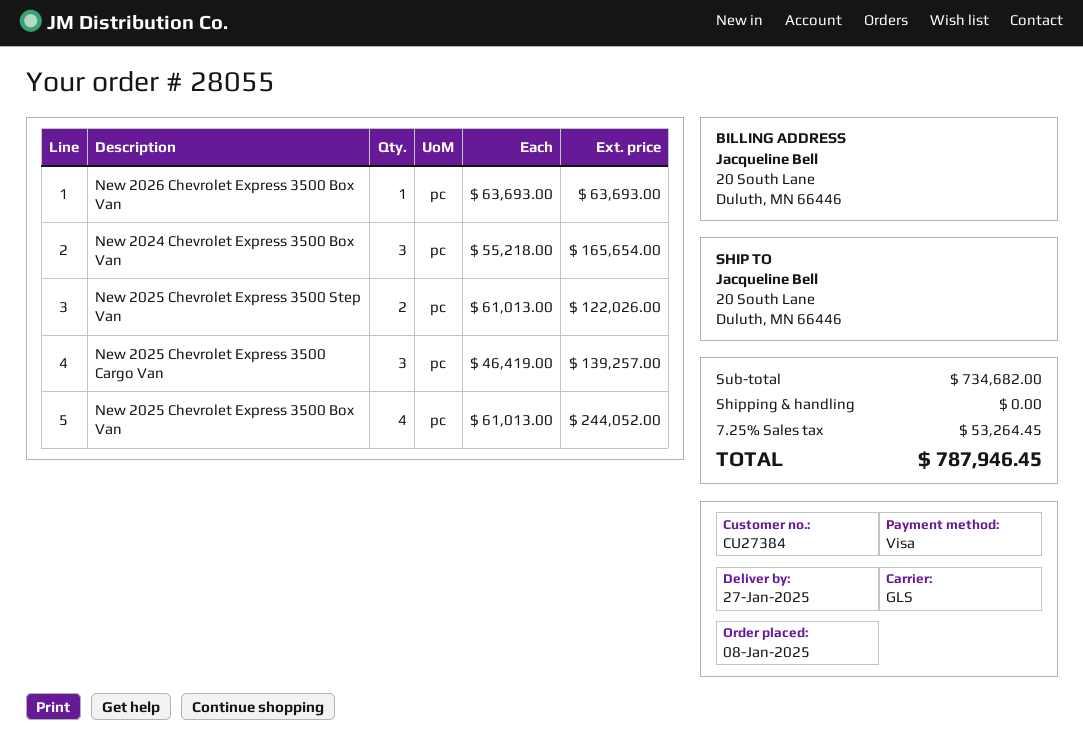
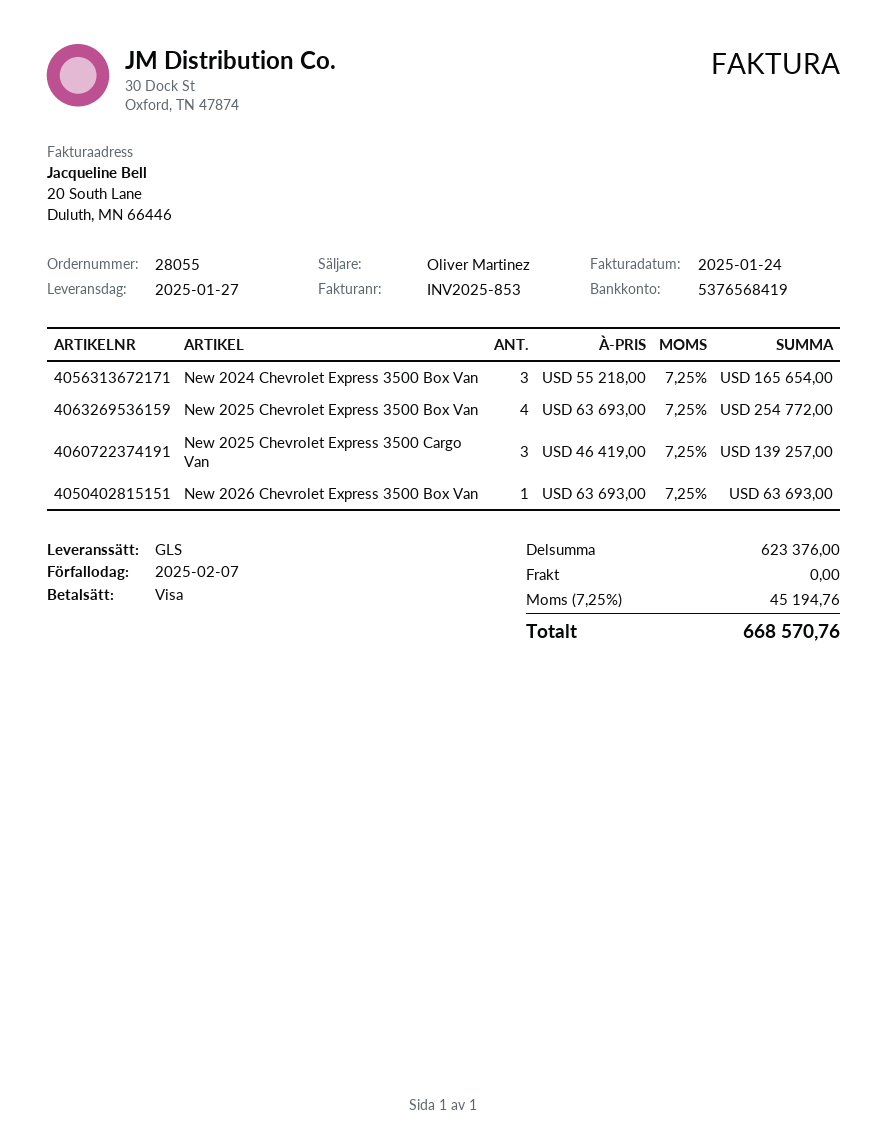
New 2025 Chevrolet Express 3500 Step Van: 2 x 61013.00 = 122026.00 -> none
New 2025 Chevrolet Express 3500 Box Van: 4 x 61013.00 = 244052.00 -> 4 x 63693.00 = 254772.00
subtotal: 734682.00 -> 623376.00
tax: 7.25% = 53264.45 -> 7.25% = 45194.76
total: 787946.45 -> 668570.76

